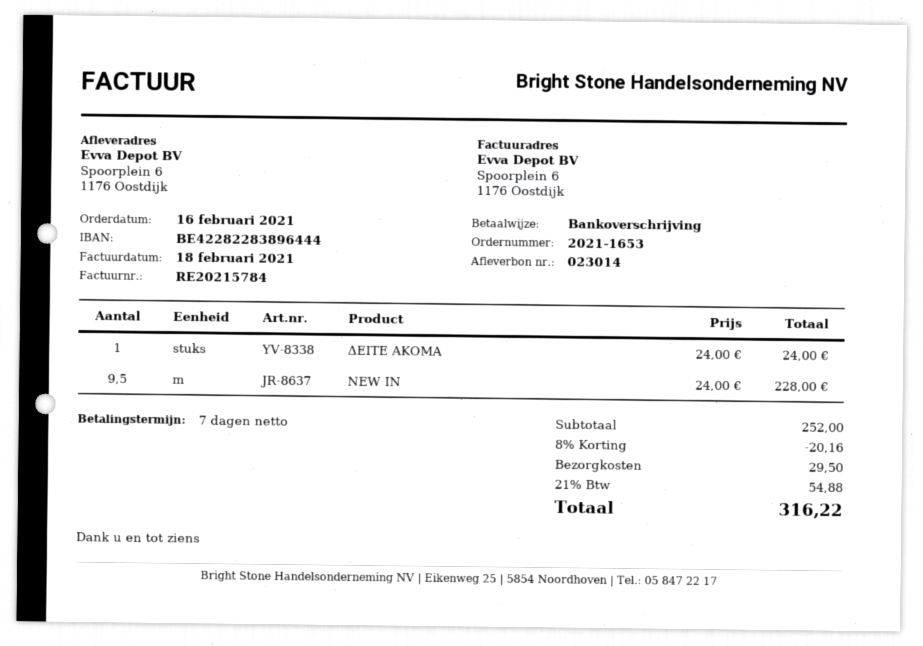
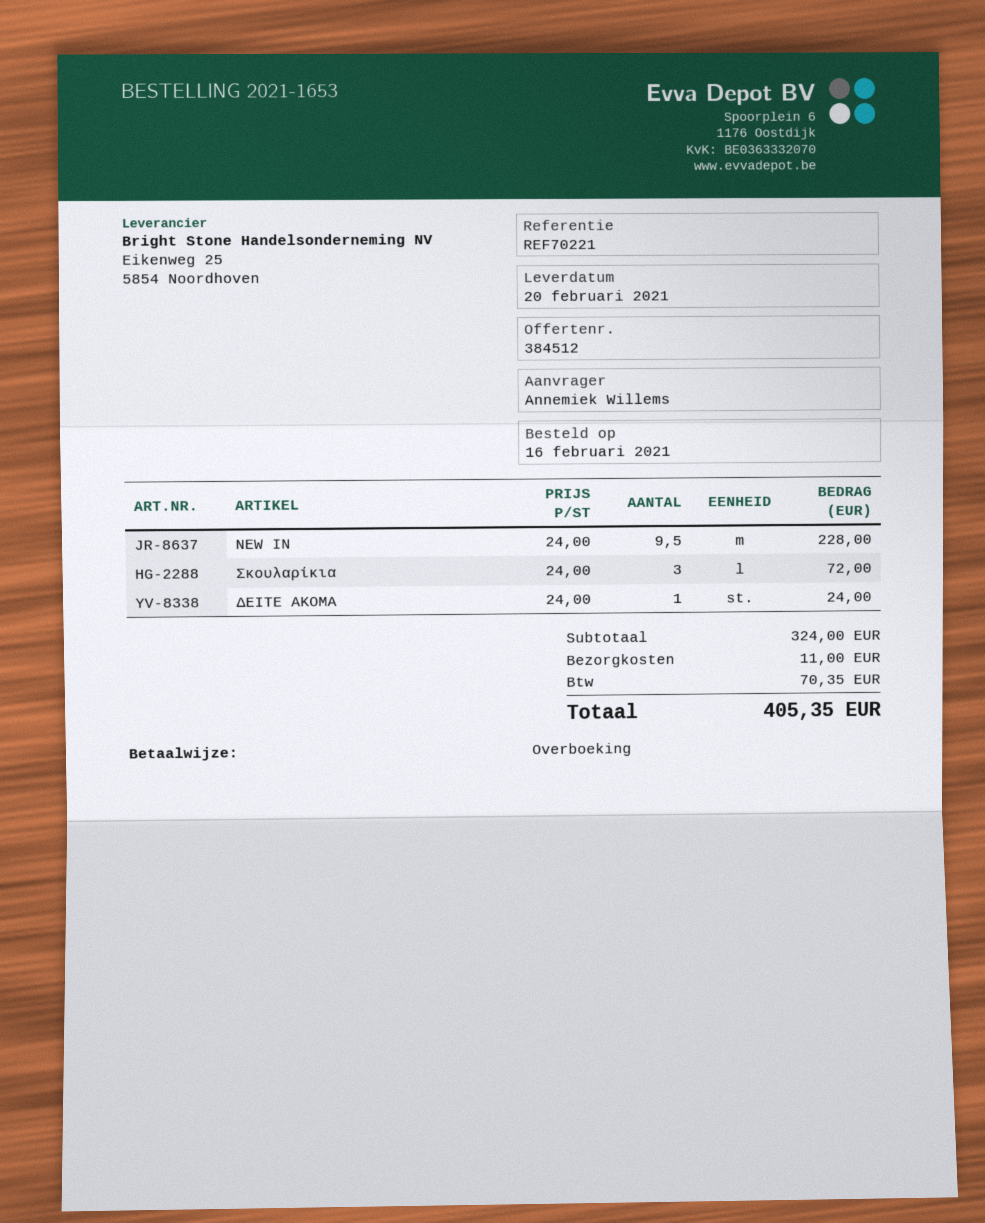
Σκουλαρίκια: none -> 3 x 24.00 = 72.00
subtotal: 252.00 -> 324.00
discount: 8% = 20.16 -> none
shipping: 29.50 -> 11.00
tax: 54.88 -> 70.35
total: 316.22 -> 405.35

